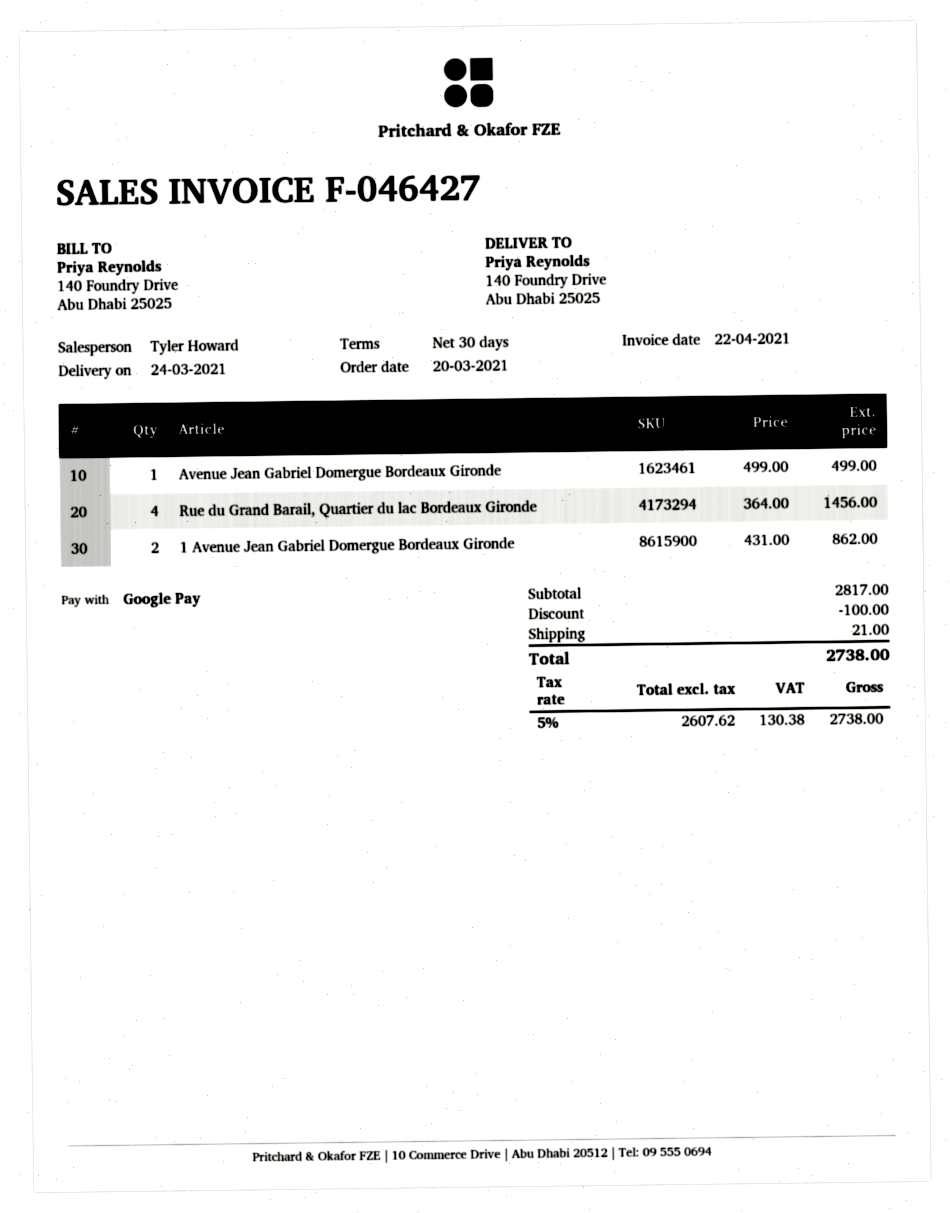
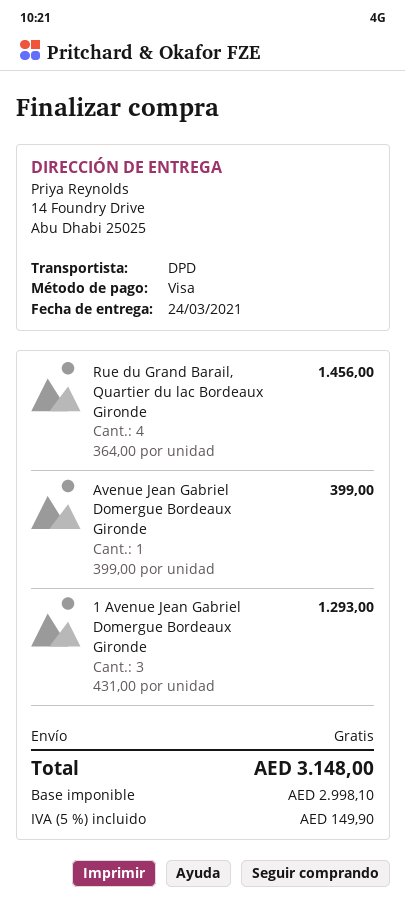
payment method: Google Pay -> Visa
ship to: 140 Foundry Drive, Abu Dhabi 25025 -> 14 Foundry Drive, Abu Dhabi 25025
Avenue Jean Gabriel Domergue Bordeaux Gironde: 1 x 499.00 = 499.00 -> 1 x 399.00 = 399.00
1 Avenue Jean Gabriel Domergue Bordeaux Gironde: 2 x 431.00 = 862.00 -> 3 x 431.00 = 1293.00
discount: 100.00 -> none
shipping: 21.00 -> 0.00
net: 2607.62 -> 2998.10
tax: 5% = 130.38 -> 5% = 149.90
total: 2738.00 -> 3148.00

